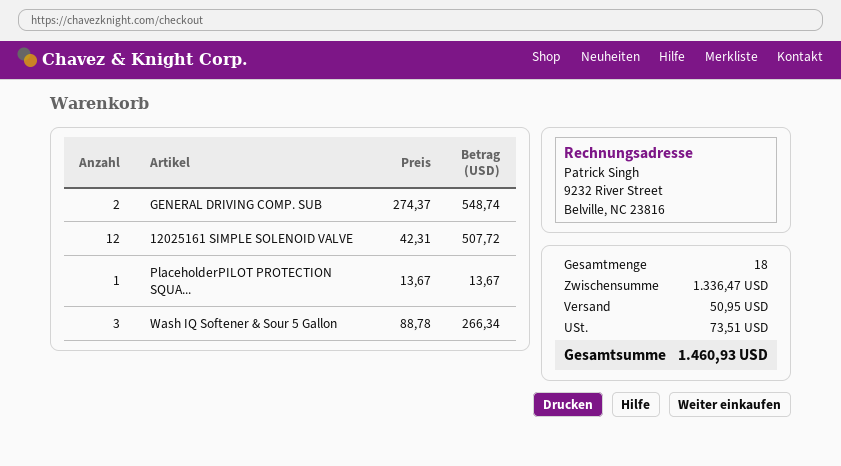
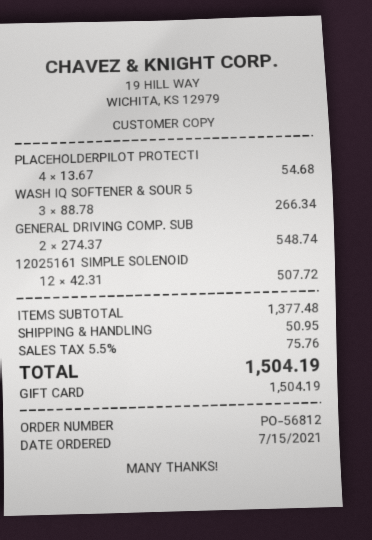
PlaceholderPILOT PROTECTION SQUA...: 1 x 13.67 = 13.67 -> 4 x 13.67 = 54.68
subtotal: 1336.47 -> 1377.48
tax: 73.51 -> 75.76
total: 1460.93 -> 1504.19

